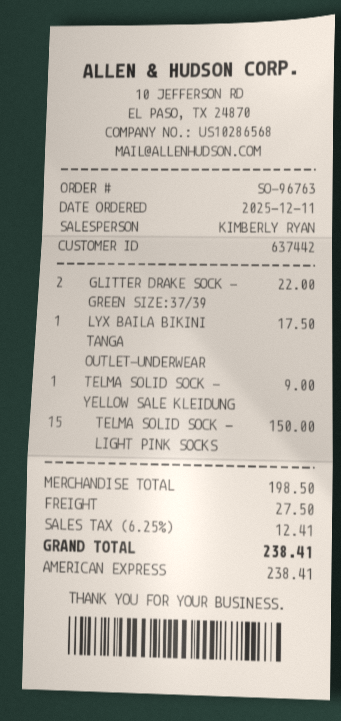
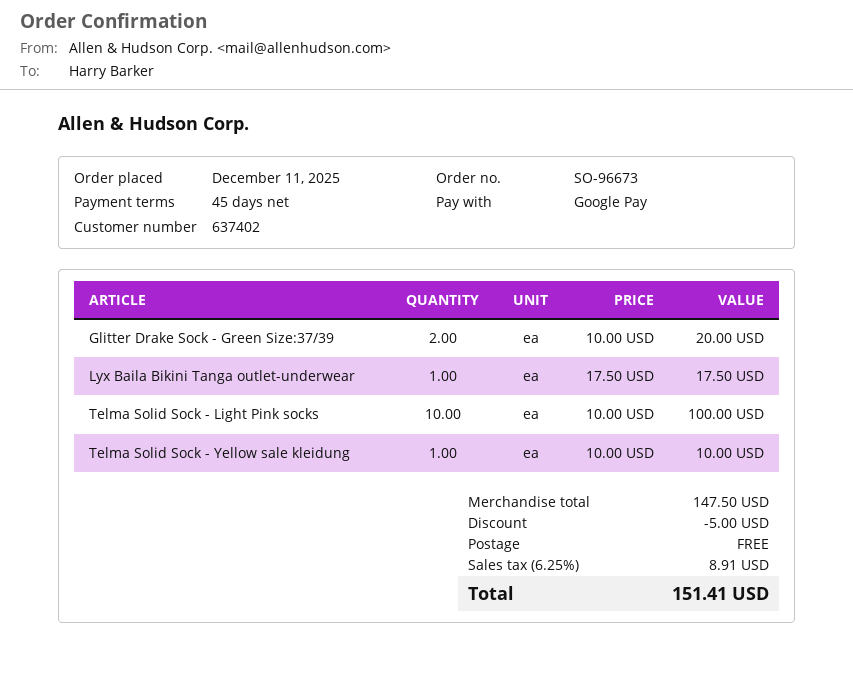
order number: SO-96763 -> SO-96673
customer number: 637442 -> 637402
payment method: American Express -> Google Pay
GLITTER DRAKE SOCK - GREEN SIZE:37/39: 2 for 22.00 -> 2 for 20.00
TELMA SOLID SOCK - YELLOW SALE KLEIDUNG: 1 for 9.00 -> 1 for 10.00
TELMA SOLID SOCK - LIGHT PINK SOCKS: 15 for 150.00 -> 10 for 100.00
subtotal: 198.50 -> 147.50
discount: none -> 5.00
shipping: 27.50 -> 0.00
tax: 6.25% = 12.41 -> 6.25% = 8.91
total: 238.41 -> 151.41

